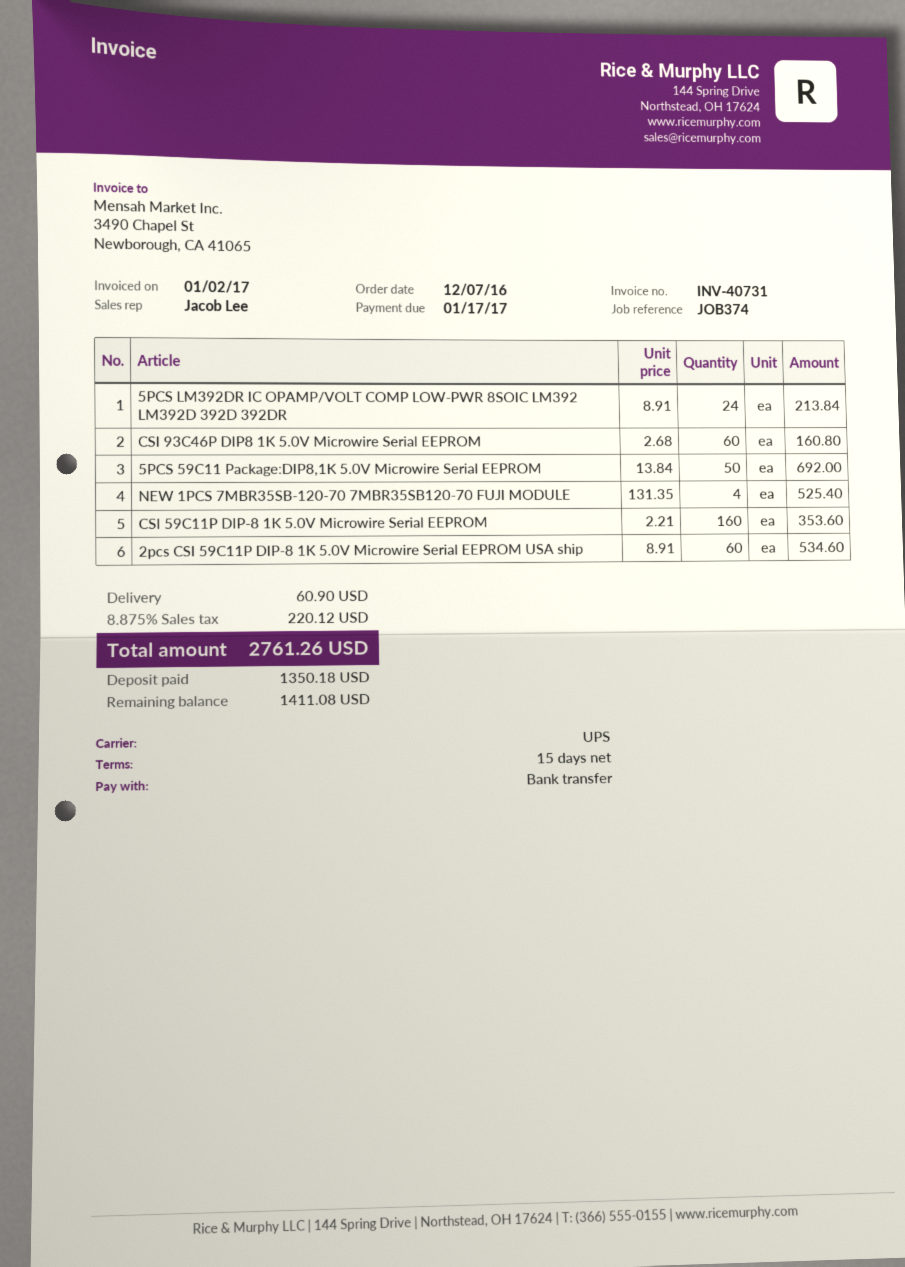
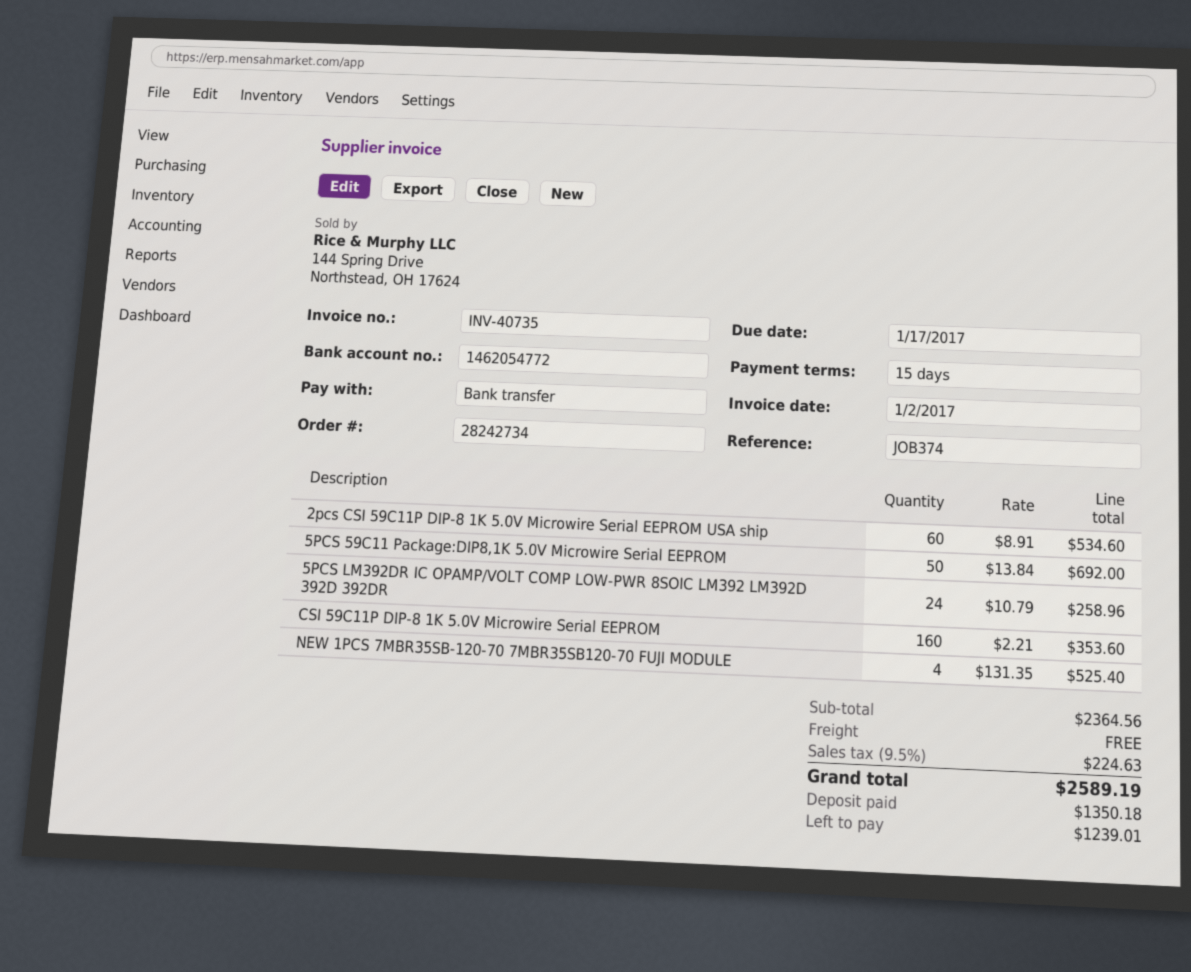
invoice number: INV-40731 -> INV-40735
5PCS LM392DR IC OPAMP/VOLT COMP LOW-PWR 8SOIC LM392 LM392D 392D 392DR: 24 x 8.91 = 213.84 -> 24 x 10.79 = 258.96
CSI 93C46P DIP8 1K 5.0V Microwire Serial EEPROM: 60 x 2.68 = 160.80 -> none
shipping: 60.90 -> 0.00
tax: 8.875% = 220.12 -> 9.5% = 224.63
total: 2761.26 -> 2589.19
balance: 1411.08 -> 1239.01

